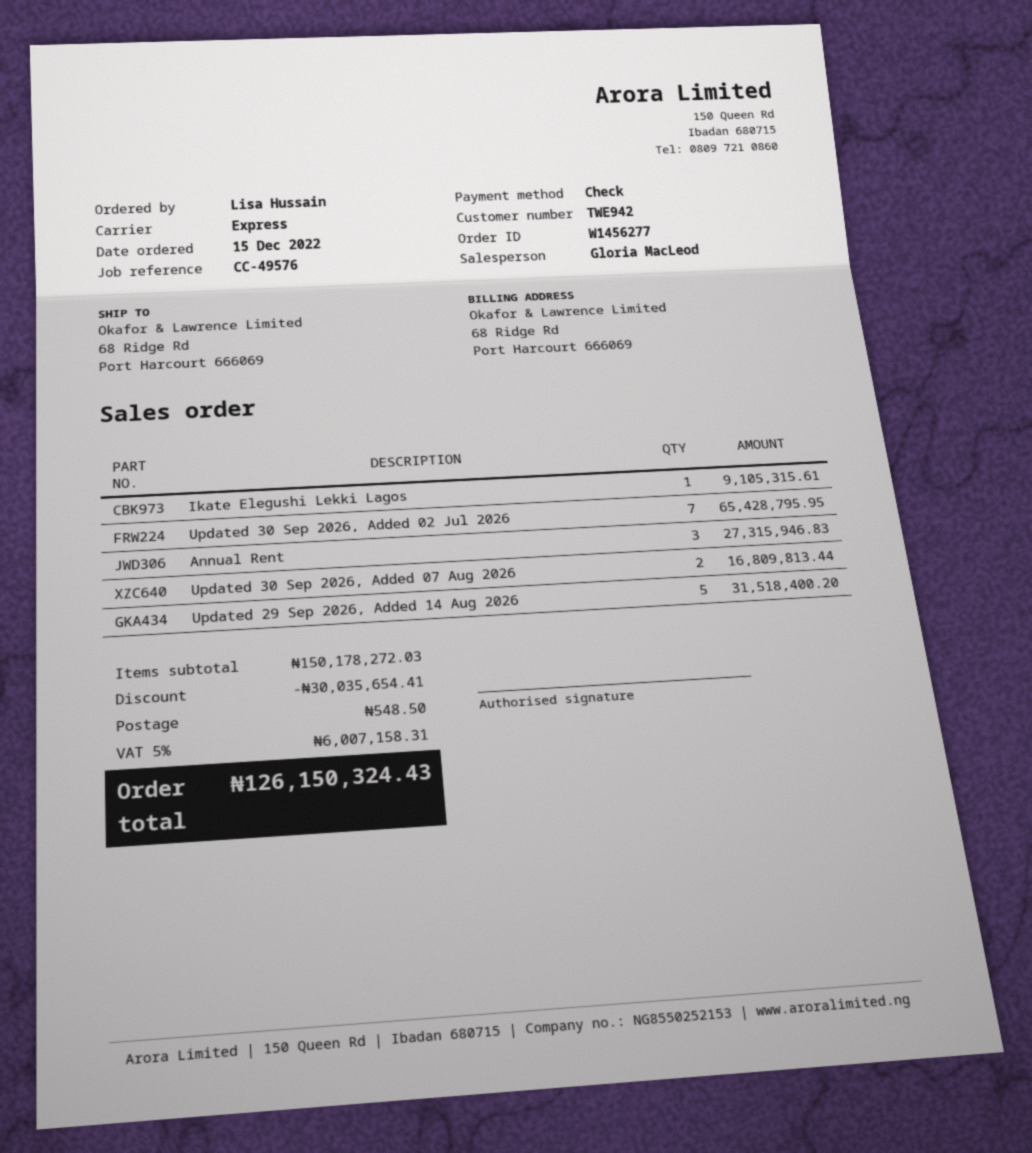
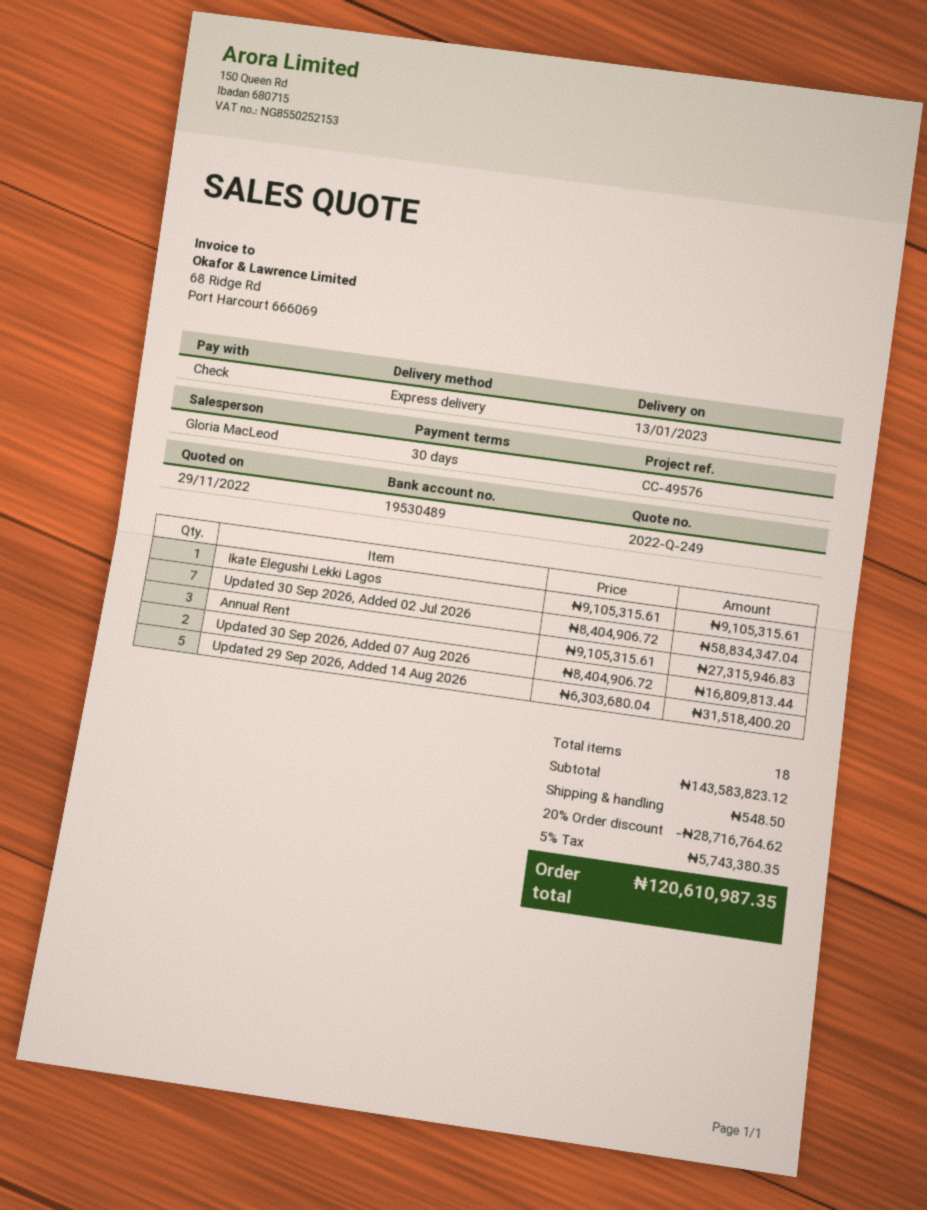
Updated 30 Sep 2026, Added 02 Jul 2026: 7 for 65428795.95 -> 7 for 58834347.04
subtotal: 150178272.03 -> 143583823.12
discount: 30035654.41 -> 28716764.62
tax: 5% = 6007158.31 -> 5% = 5743380.35
total: 126150324.43 -> 120610987.35

